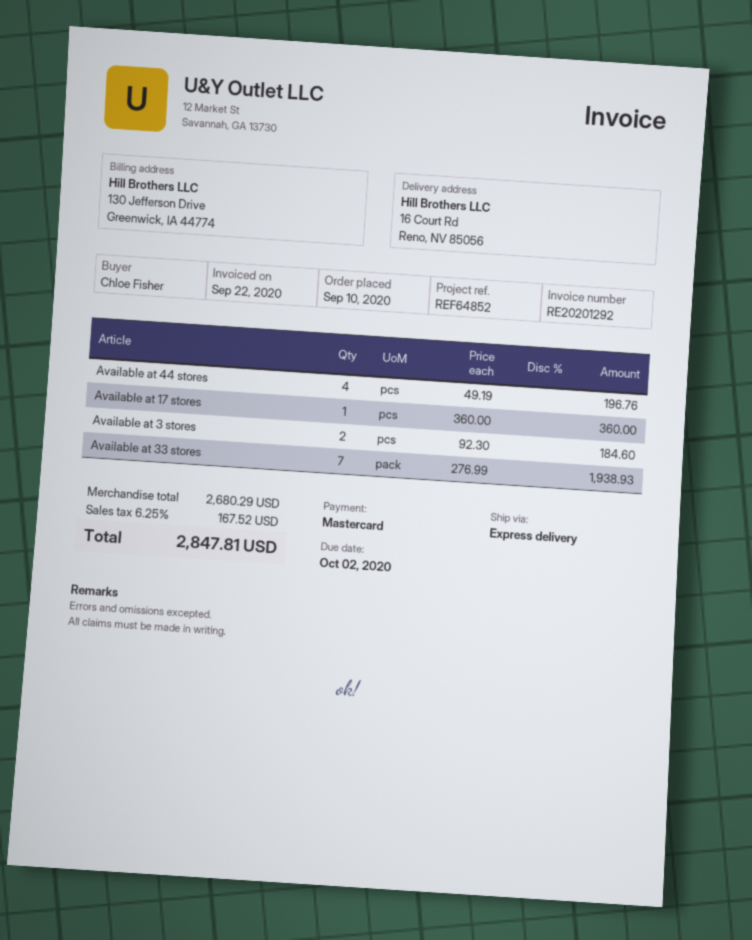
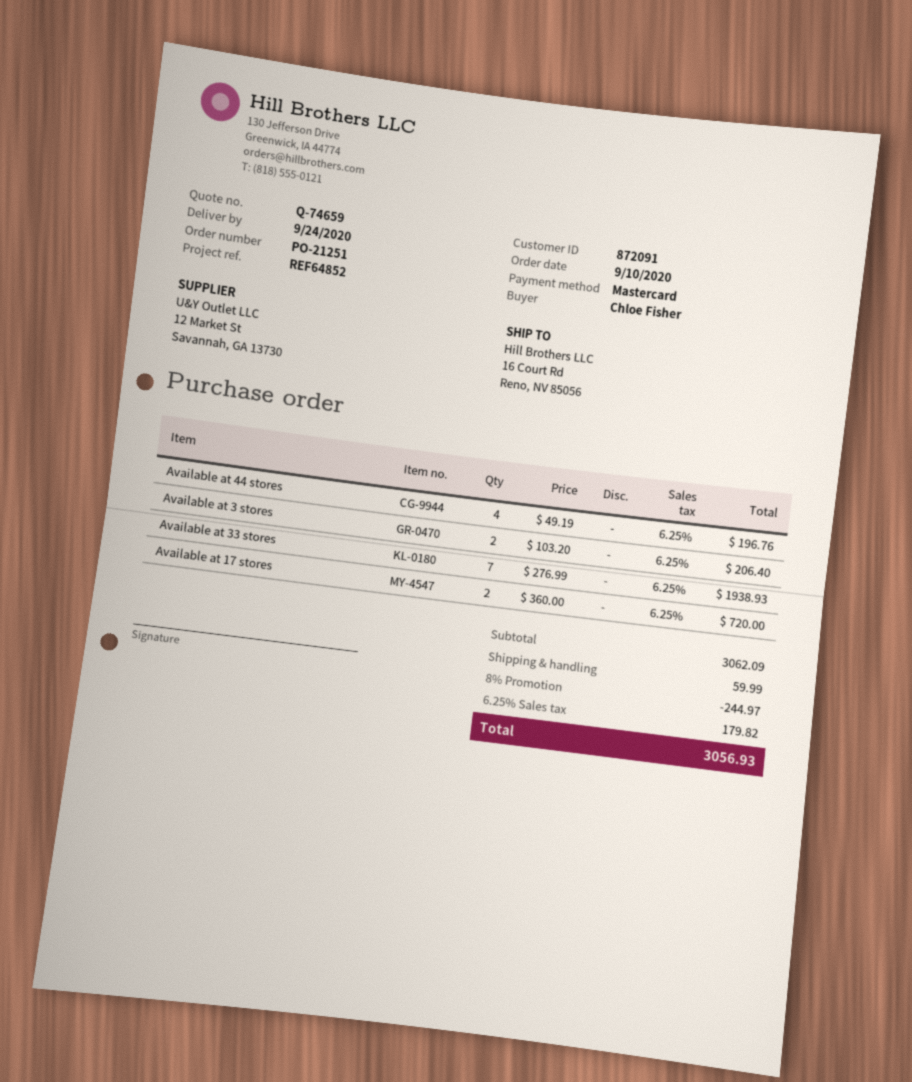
Available at 17 stores: 1 x 360.00 = 360.00 -> 2 x 360.00 = 720.00
Available at 3 stores: 2 x 92.30 = 184.60 -> 2 x 103.20 = 206.40
subtotal: 2680.29 -> 3062.09
discount: none -> 8% = 244.97
shipping: none -> 59.99
tax: 6.25% = 167.52 -> 6.25% = 179.82
total: 2847.81 -> 3056.93

